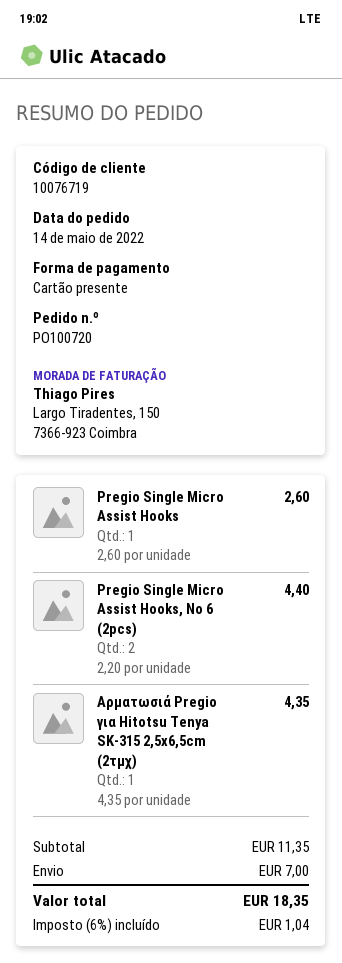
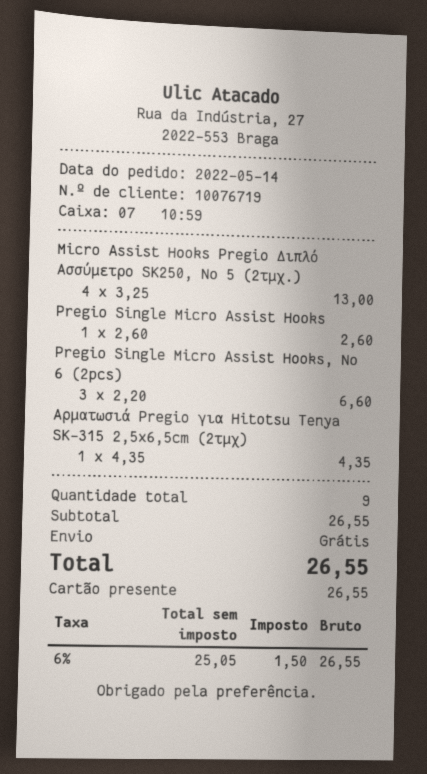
Pregio Single Micro Assist Hooks, No 6 (2pcs): 2 x 2.20 = 4.40 -> 3 x 2.20 = 6.60
Micro Assist Hooks Pregio Διπλό Ασσύμετρο SK250, Νο 5 (2τμχ.): none -> 4 x 3.25 = 13.00
subtotal: 11.35 -> 26.55
shipping: 7.00 -> 0.00
tax: 6% = 1.04 -> 6% = 1.50
total: 18.35 -> 26.55

